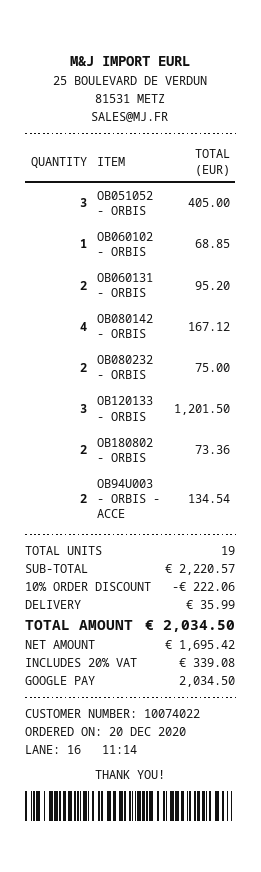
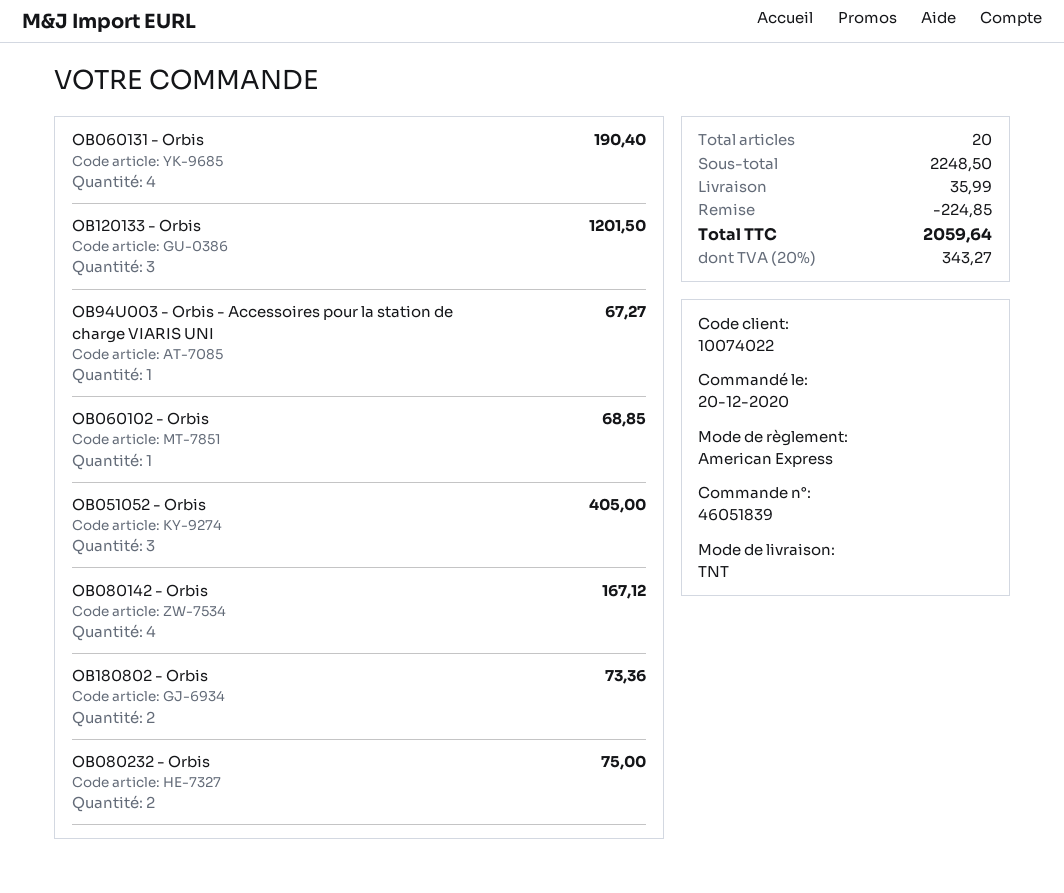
payment method: Google Pay -> American Express
OB060131 - ORBIS: 2 for 95.20 -> 4 for 190.40
OB94U003 - ORBIS - ACCE: 2 for 134.54 -> 1 for 67.27
total quantity: 19 -> 20
subtotal: 2220.57 -> 2248.50
discount: 222.06 -> 224.85
tax: 20% = 339.08 -> 20% = 343.27
total: 2034.50 -> 2059.64

